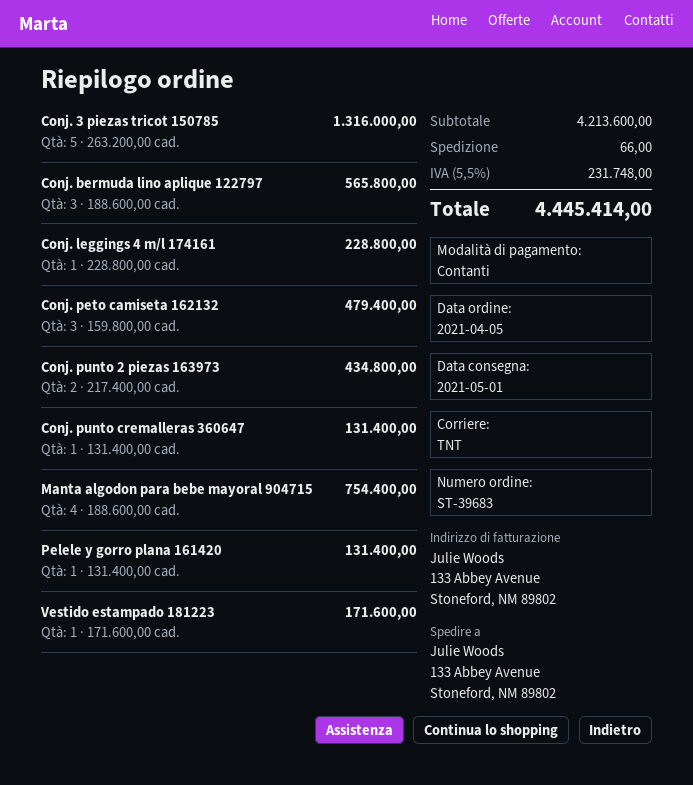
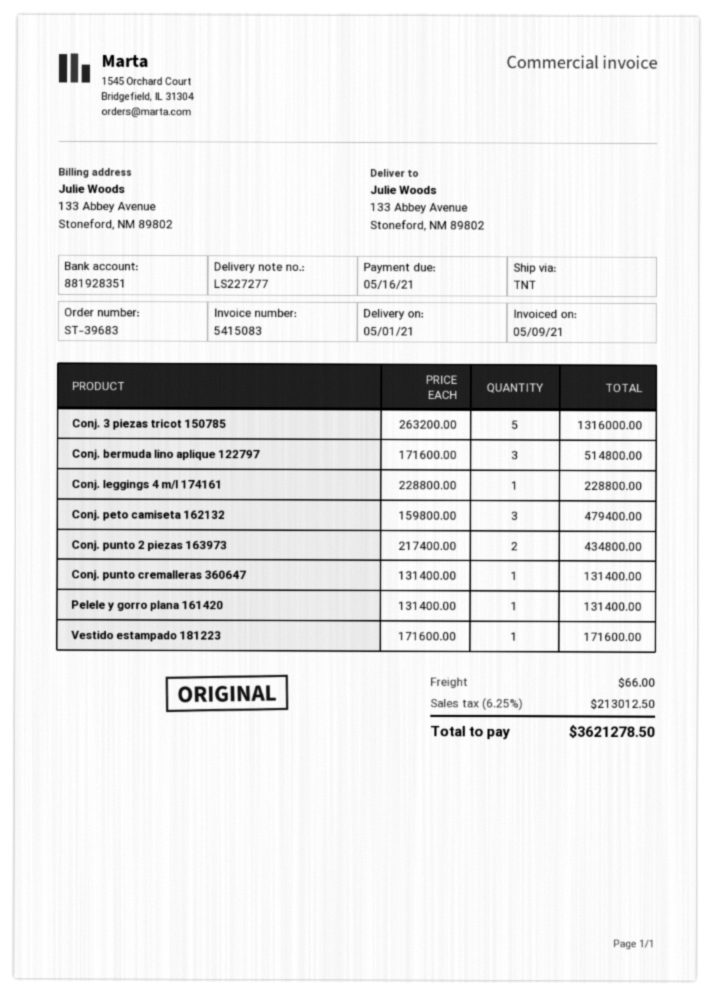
Conj. bermuda lino aplique 122797: 3 x 188600.00 = 565800.00 -> 3 x 171600.00 = 514800.00
Manta algodon para bebe mayoral 904715: 4 x 188600.00 = 754400.00 -> none
tax: 5.5% = 231748.00 -> 6.25% = 213012.50
total: 4445414.00 -> 3621278.50

